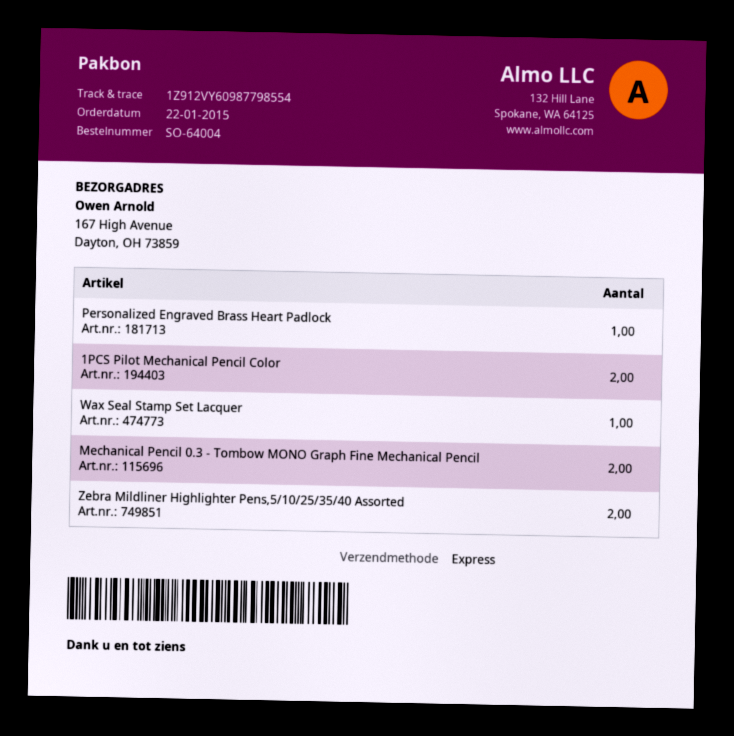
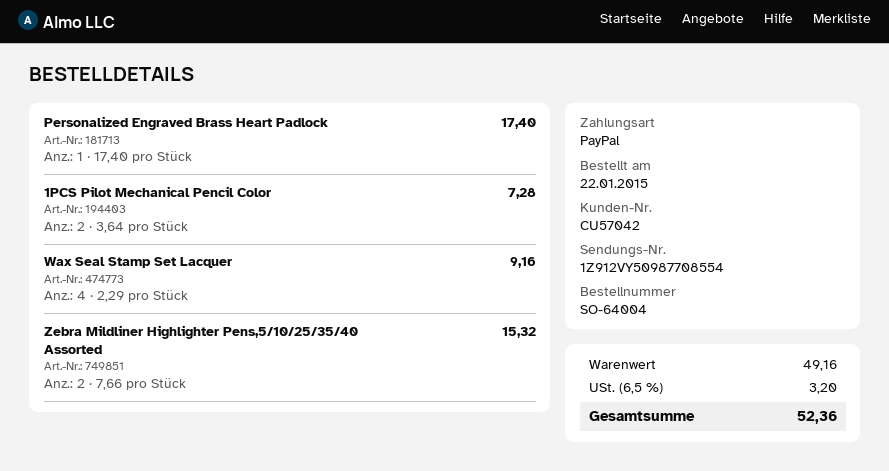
tracking number: 1Z912VY60987798554 -> 1Z912VY50987708554
Wax Seal Stamp Set Lacquer: 1 -> 4
Mechanical Pencil 0.3 - Tombow MONO Graph Fine Mechanical Pencil: 2 -> none

